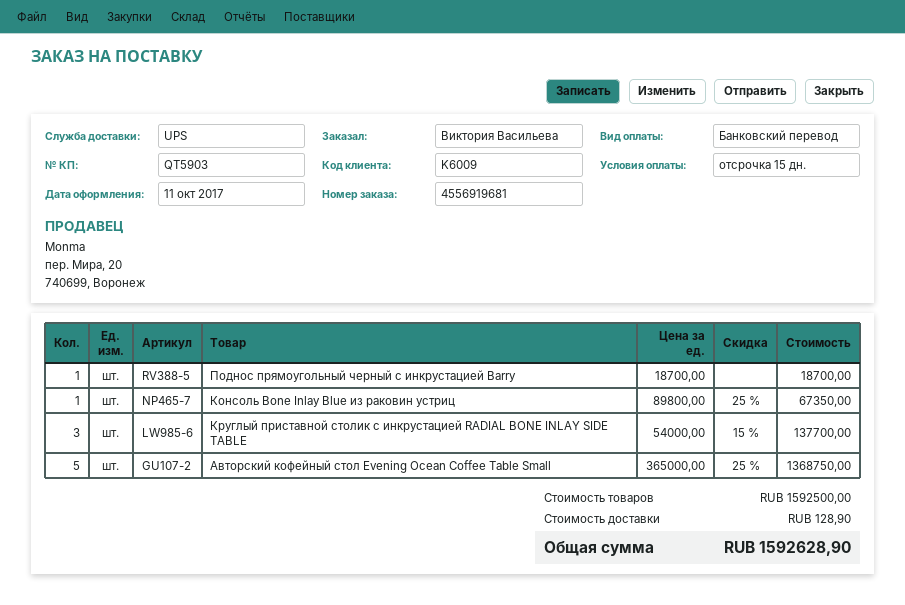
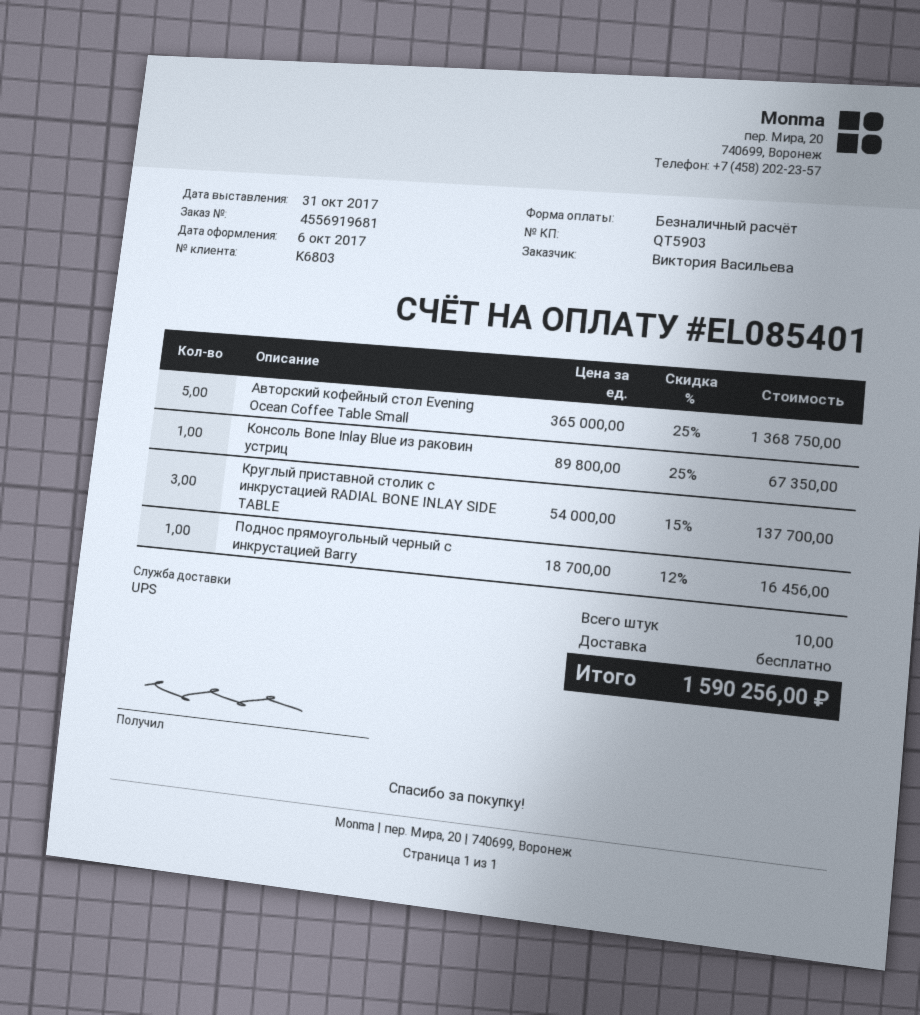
order date: 2017-10-11 -> 2017-10-06
customer number: K6009 -> K6803
Поднос прямоугольный черный с инкрустацией Barry: 1 x 18700.00 = 18700.00 -> 1 x 18700.00 - 12% = 16456.00
shipping: 128.90 -> 0.00
total: 1592628.90 -> 1590256.00

